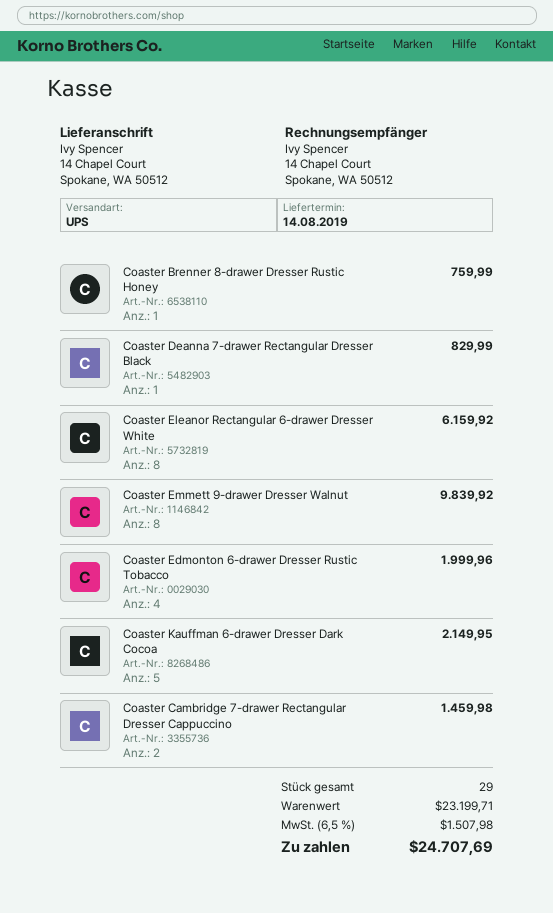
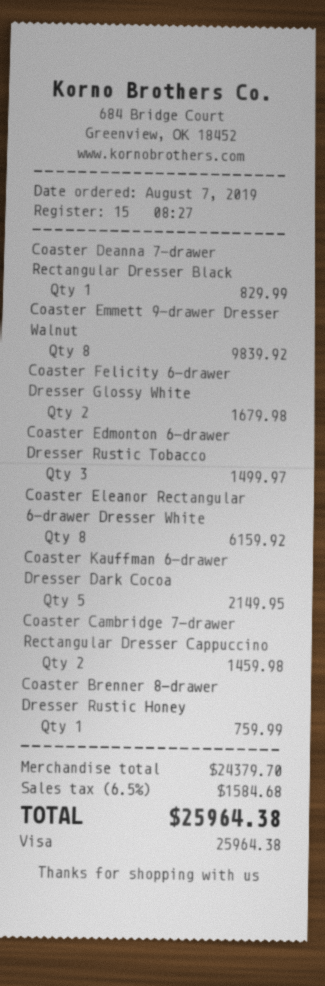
Coaster Edmonton 6-drawer Dresser Rustic Tobacco: 4 for 1999.96 -> 3 for 1499.97
Coaster Felicity 6-drawer Dresser Glossy White: none -> 2 for 1679.98
subtotal: 23199.71 -> 24379.70
tax: 6.5% = 1507.98 -> 6.5% = 1584.68
total: 24707.69 -> 25964.38

